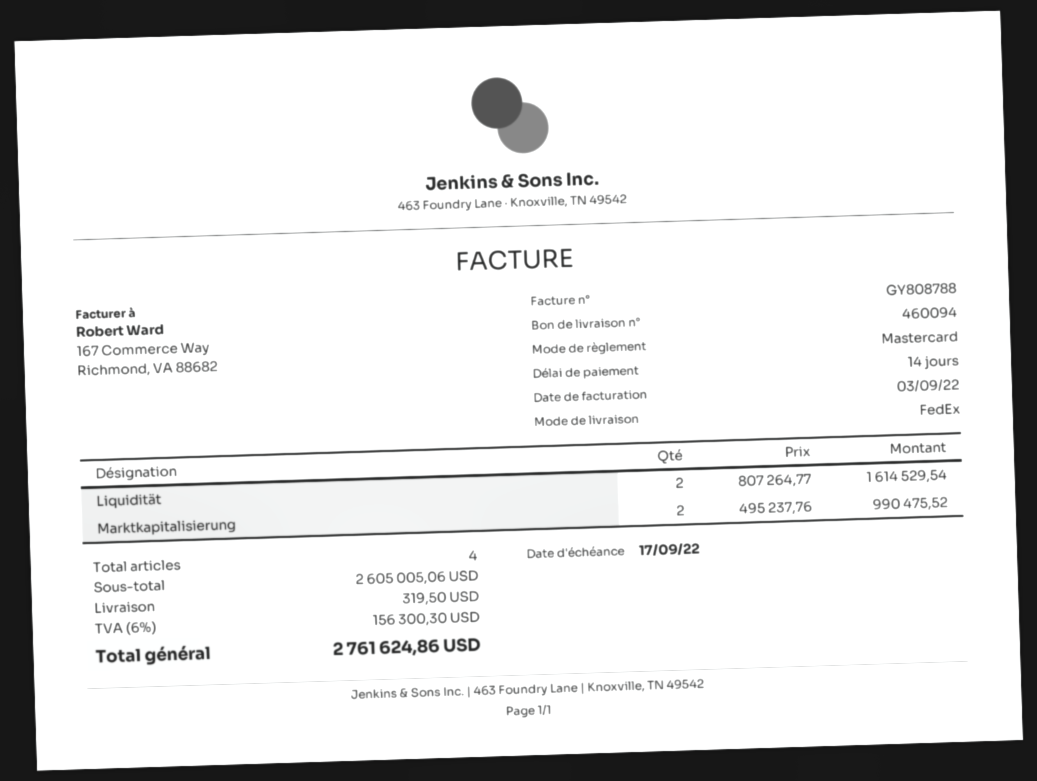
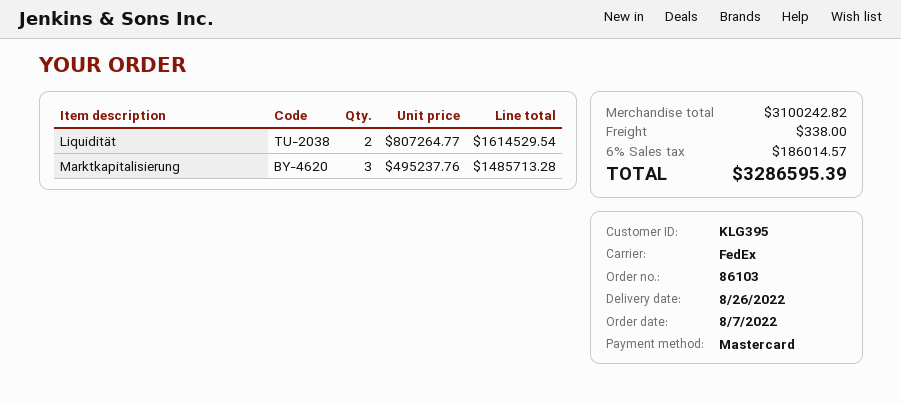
Marktkapitalisierung: 2 x 495237.76 = 990475.52 -> 3 x 495237.76 = 1485713.28
subtotal: 2605005.06 -> 3100242.82
shipping: 319.50 -> 338.00
tax: 6% = 156300.30 -> 6% = 186014.57
total: 2761624.86 -> 3286595.39

